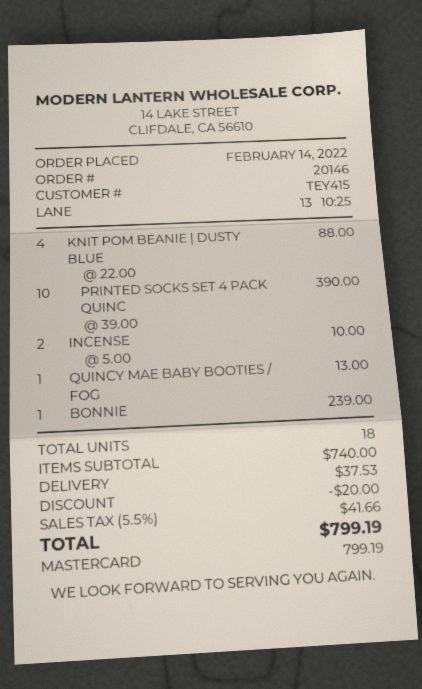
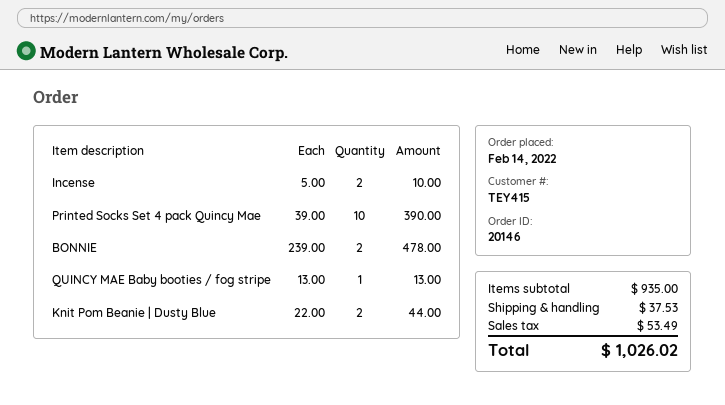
KNIT POM BEANIE | DUSTY BLUE: 4 x 22.00 = 88.00 -> 2 x 22.00 = 44.00
BONNIE: 1 x 239.00 = 239.00 -> 2 x 239.00 = 478.00
subtotal: 740.00 -> 935.00
discount: 20.00 -> none
tax: 41.66 -> 53.49
total: 799.19 -> 1026.02

